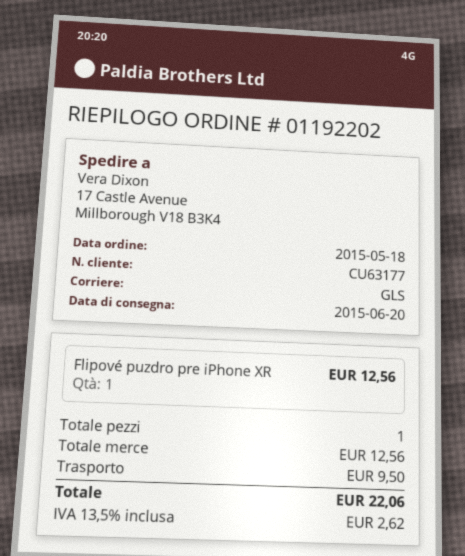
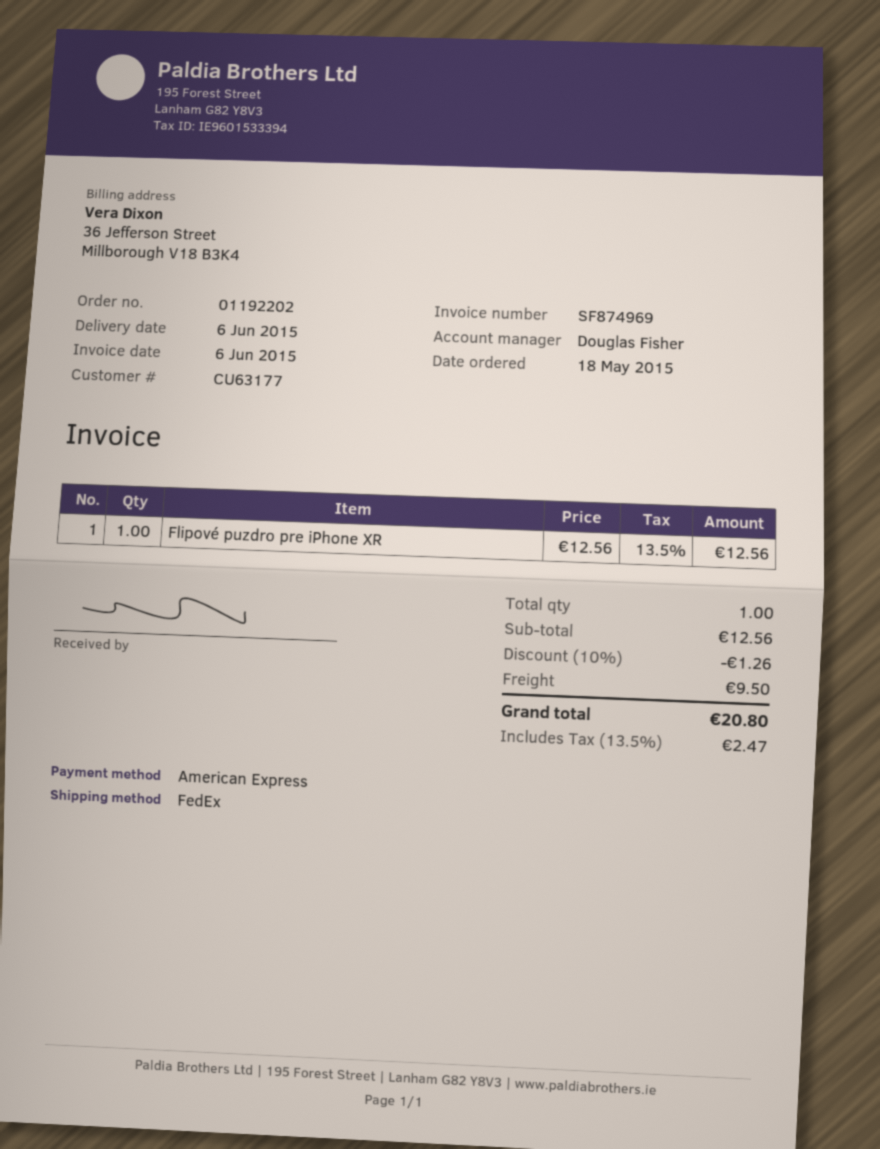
delivery date: 2015-06-20 -> 2015-06-06
shipping method: GLS -> FedEx
discount: none -> 10% = 1.26
tax: 13.5% = 2.62 -> 13.5% = 2.47
total: 22.06 -> 20.80

